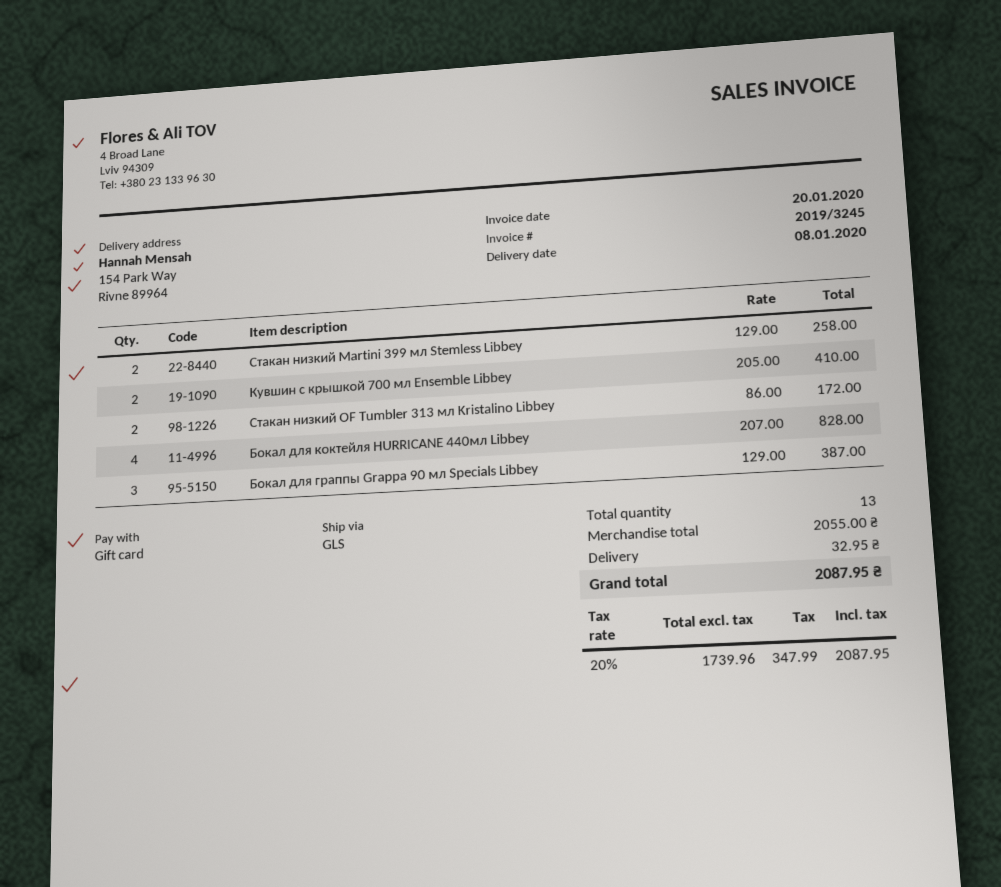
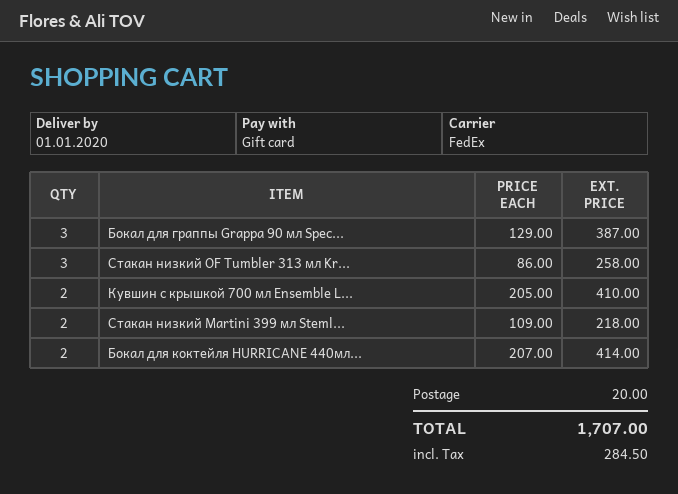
delivery date: 2020-01-08 -> 2020-01-01
shipping method: GLS -> FedEx
Стакан низкий Martini 399 мл Stemless Libbey: 2 x 129.00 = 258.00 -> 2 x 109.00 = 218.00
Стакан низкий OF Tumbler 313 мл Kristalino Libbey: 2 x 86.00 = 172.00 -> 3 x 86.00 = 258.00
Бокал для коктейля HURRICANE 440мл Libbey: 4 x 207.00 = 828.00 -> 2 x 207.00 = 414.00
shipping: 32.95 -> 20.00
tax: 347.99 -> 284.50
total: 2087.95 -> 1707.00

